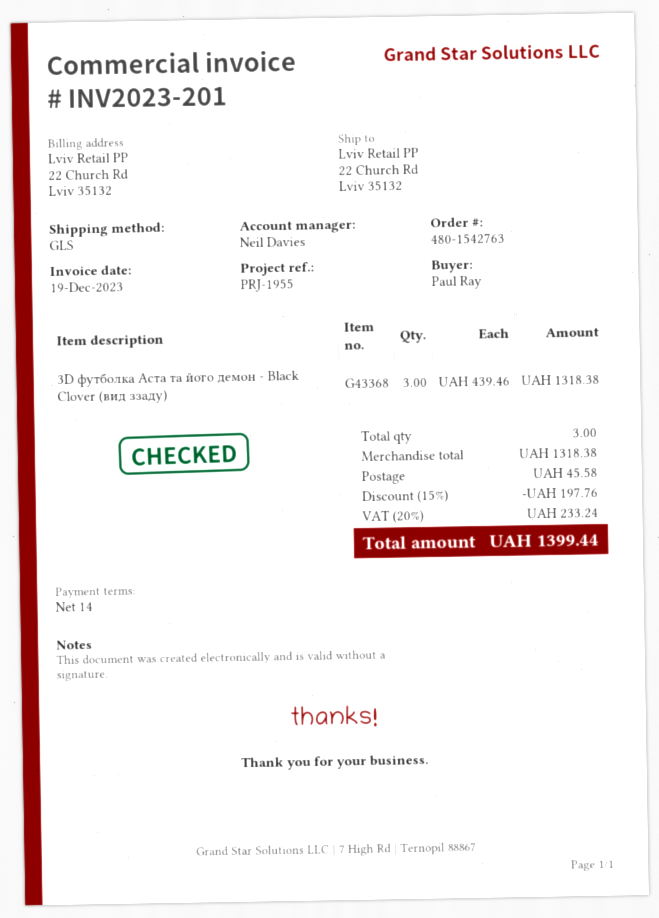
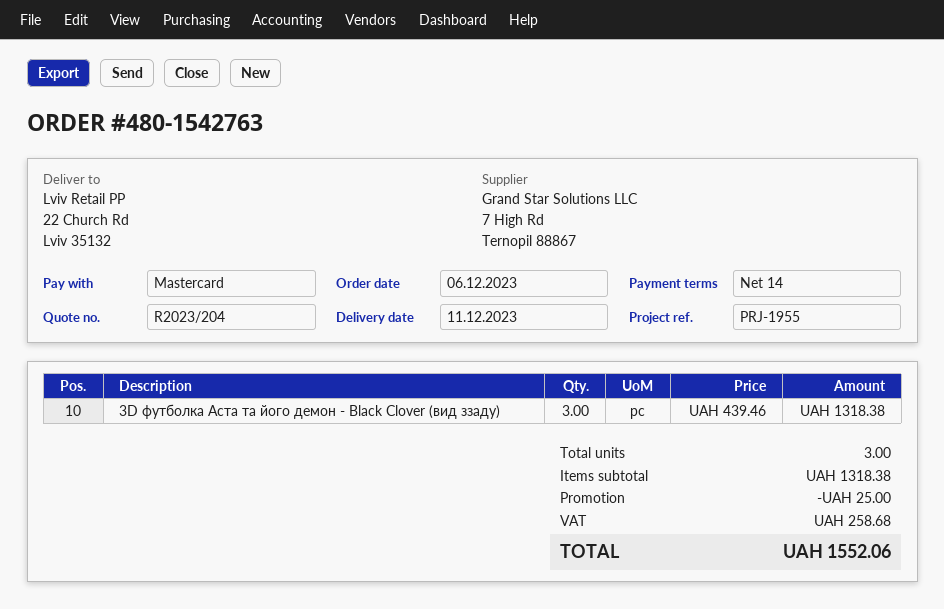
discount: 197.76 -> 25.00
shipping: 45.58 -> none
tax: 233.24 -> 258.68
total: 1399.44 -> 1552.06

